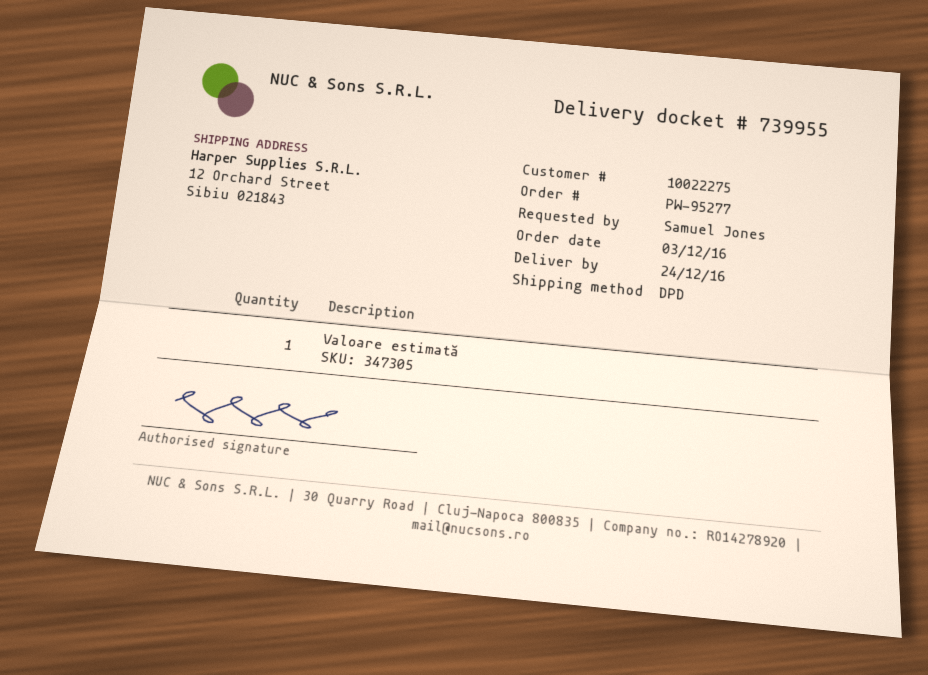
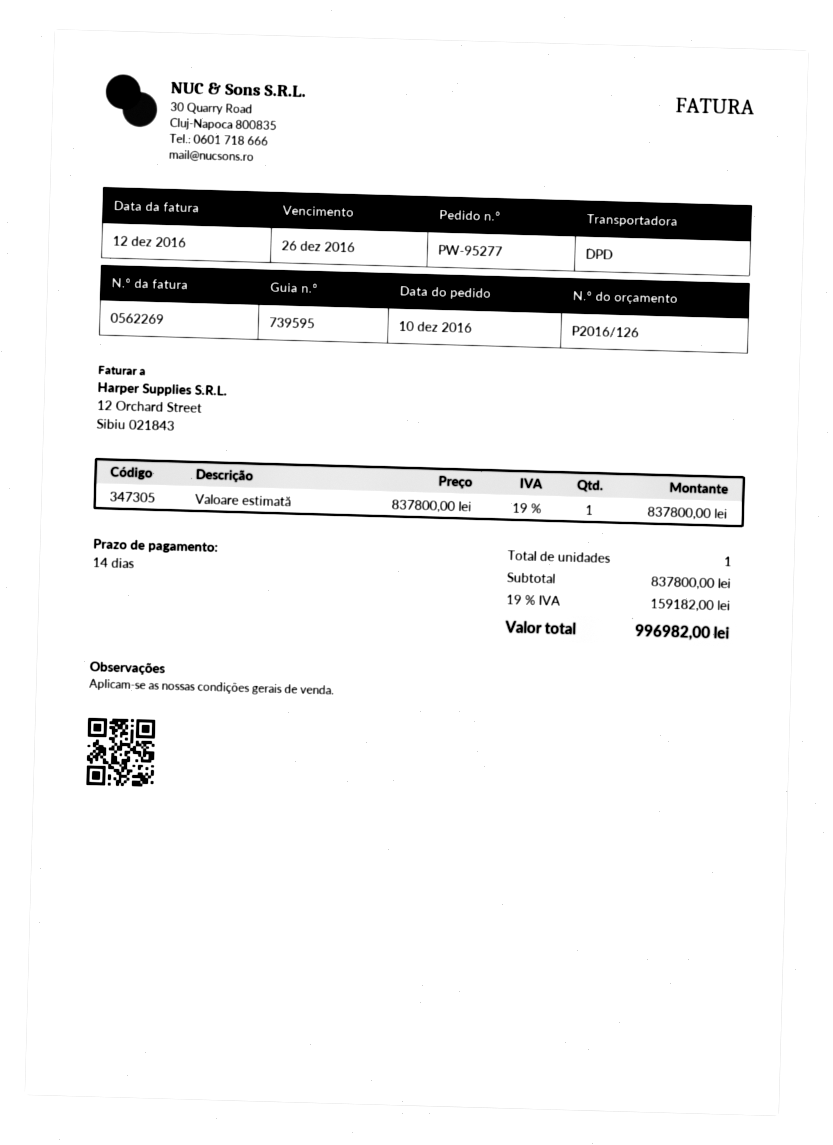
order date: 2016-12-03 -> 2016-12-10
delivery note number: 739955 -> 739595

